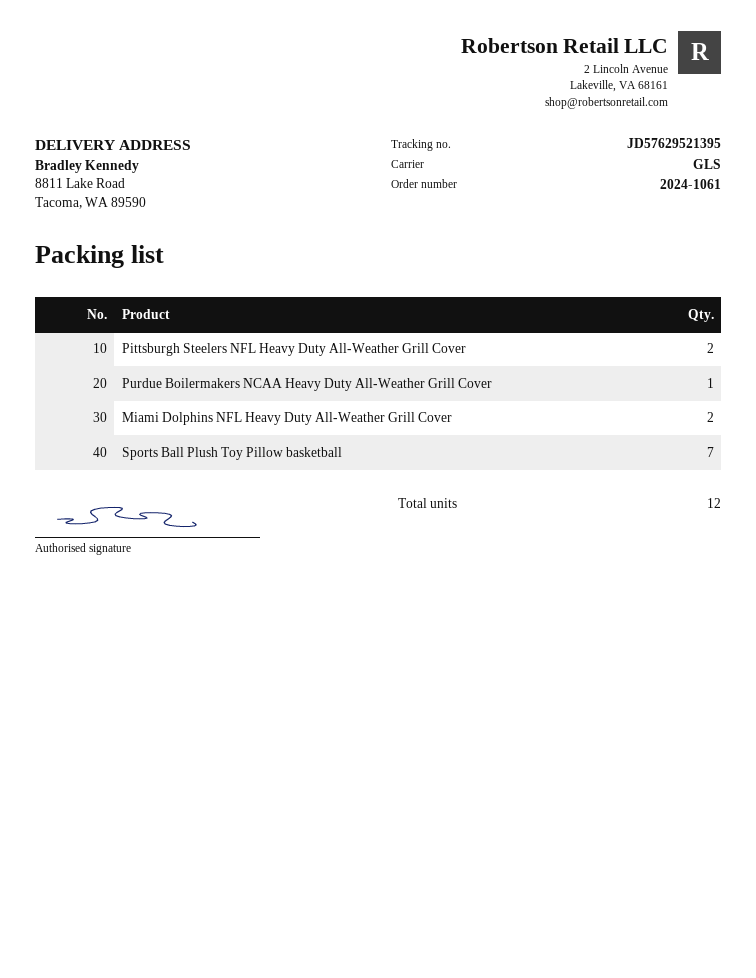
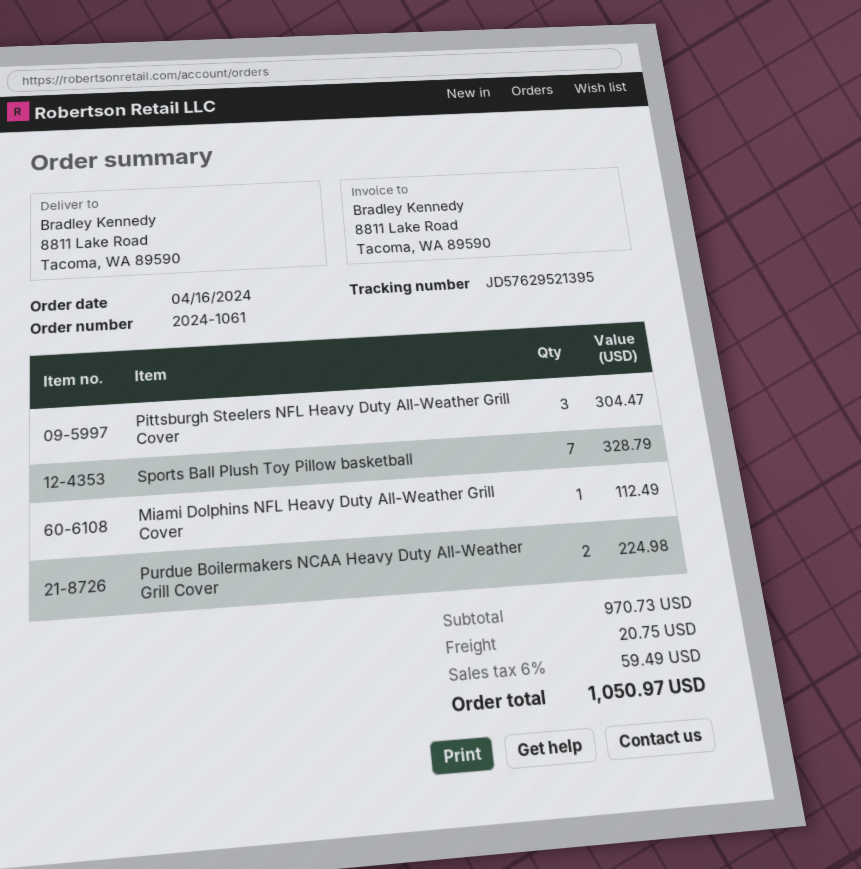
Pittsburgh Steelers NFL Heavy Duty All-Weather Grill Cover: 2 -> 3
Purdue Boilermakers NCAA Heavy Duty All-Weather Grill Cover: 1 -> 2
Miami Dolphins NFL Heavy Duty All-Weather Grill Cover: 2 -> 1

